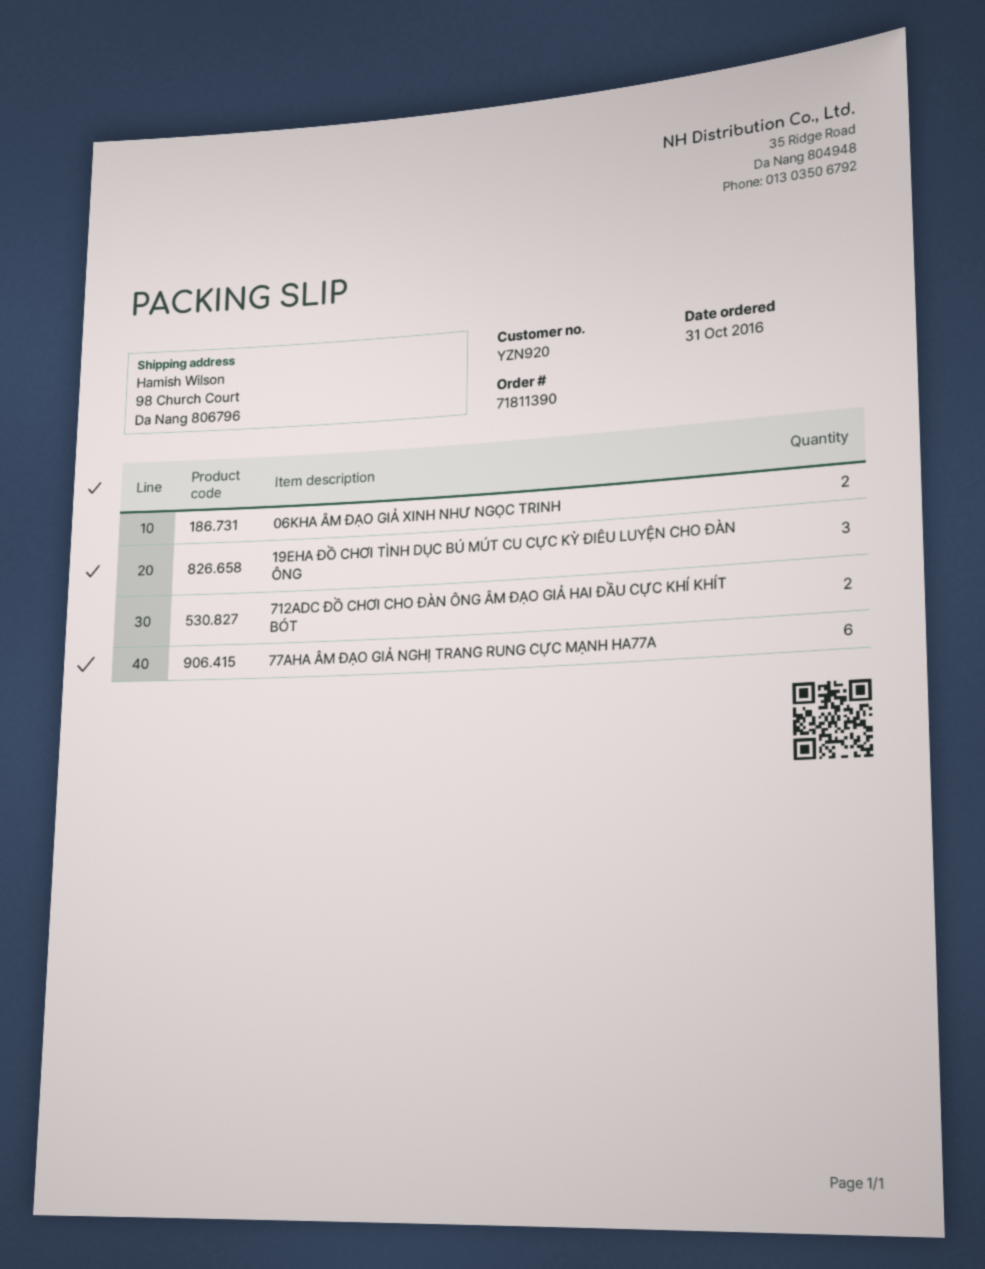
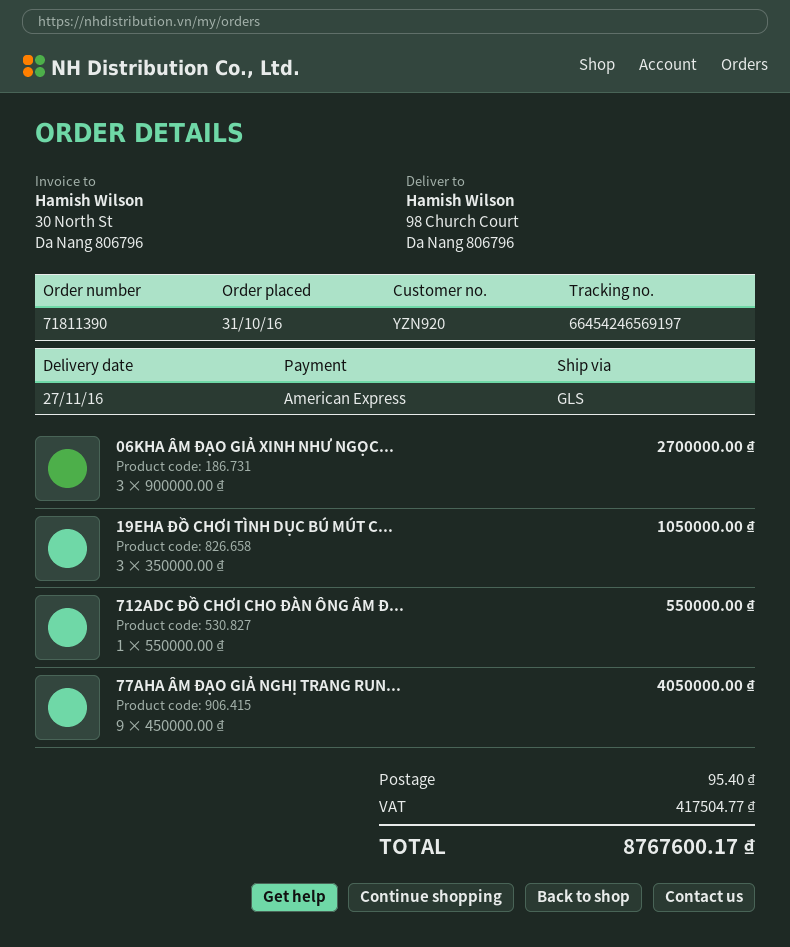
06KHA ÂM ĐẠO GIẢ XINH NHƯ NGỌC TRINH: 2 -> 3
712ADC ĐỒ CHƠI CHO ĐÀN ÔNG ÂM ĐẠO GIẢ HAI ĐẦU CỰC KHÍ KHÍT BÓT: 2 -> 1
77AHA ÂM ĐẠO GIẢ NGHỊ TRANG RUNG CỰC MẠNH HA77A: 6 -> 9

